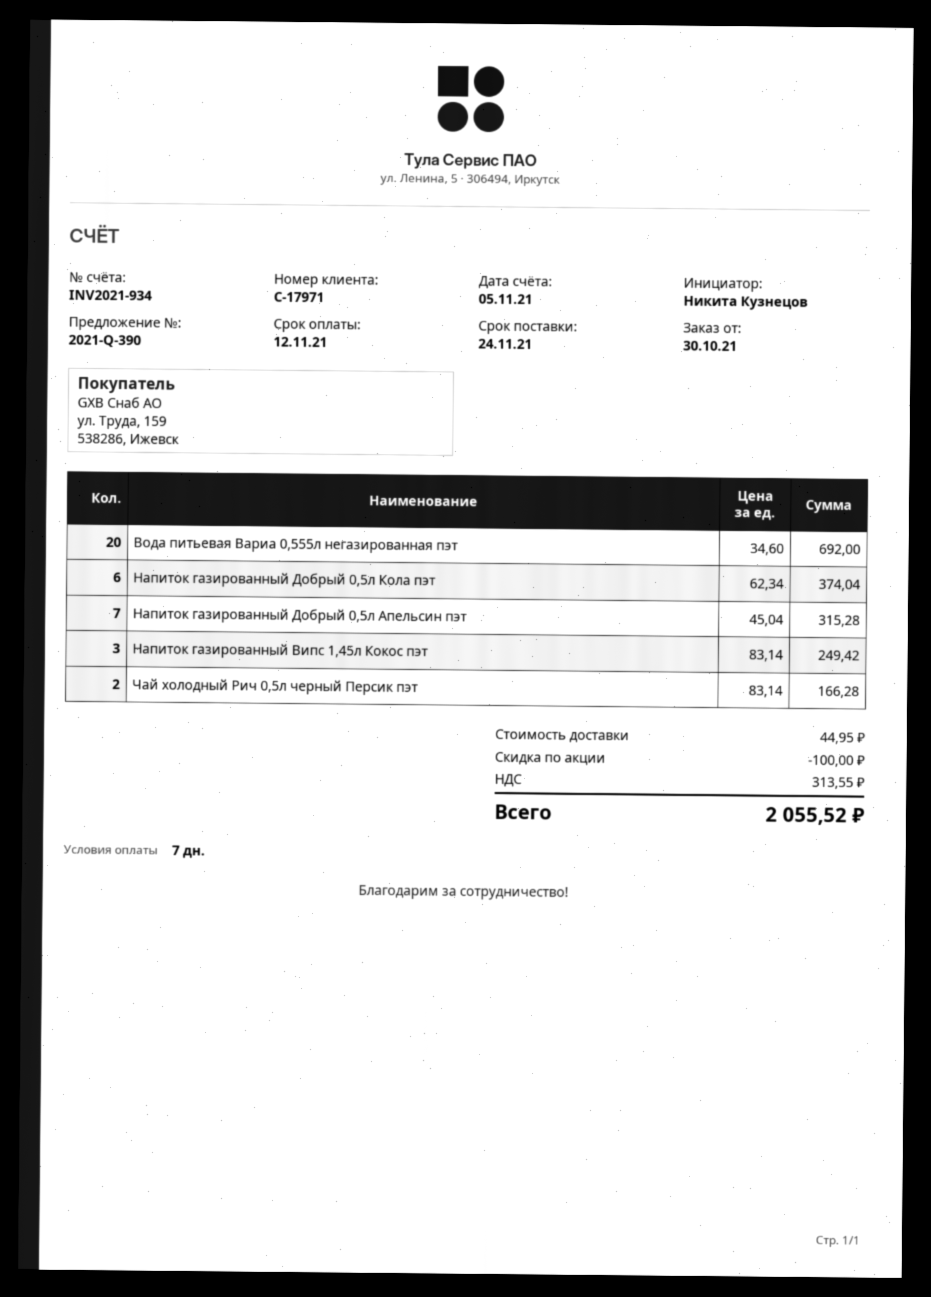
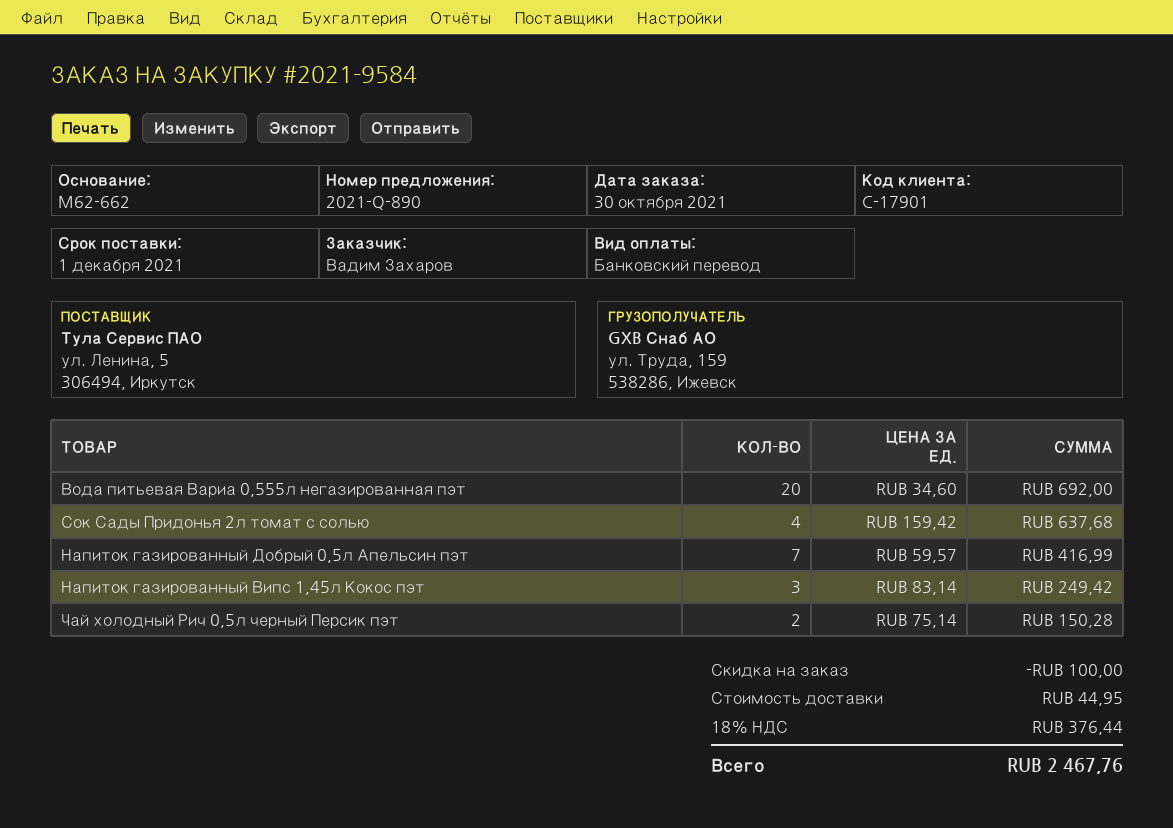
quote number: 2021-Q-390 -> 2021-Q-890
delivery date: 2021-11-24 -> 2021-12-01
customer number: C-17971 -> C-17901
ordered by: Никита Кузнецов -> Вадим Захаров
Напиток газированный Добрый 0,5л Кола пэт: 6 x 62.34 = 374.04 -> none
Напиток газированный Добрый 0,5л Апельсин пэт: 7 x 45.04 = 315.28 -> 7 x 59.57 = 416.99
Чай холодный Рич 0,5л черный Персик пэт: 2 x 83.14 = 166.28 -> 2 x 75.14 = 150.28
Сок Сады Придонья 2л томат с солью: none -> 4 x 159.42 = 637.68
tax: 313.55 -> 376.44
total: 2055.52 -> 2467.76

